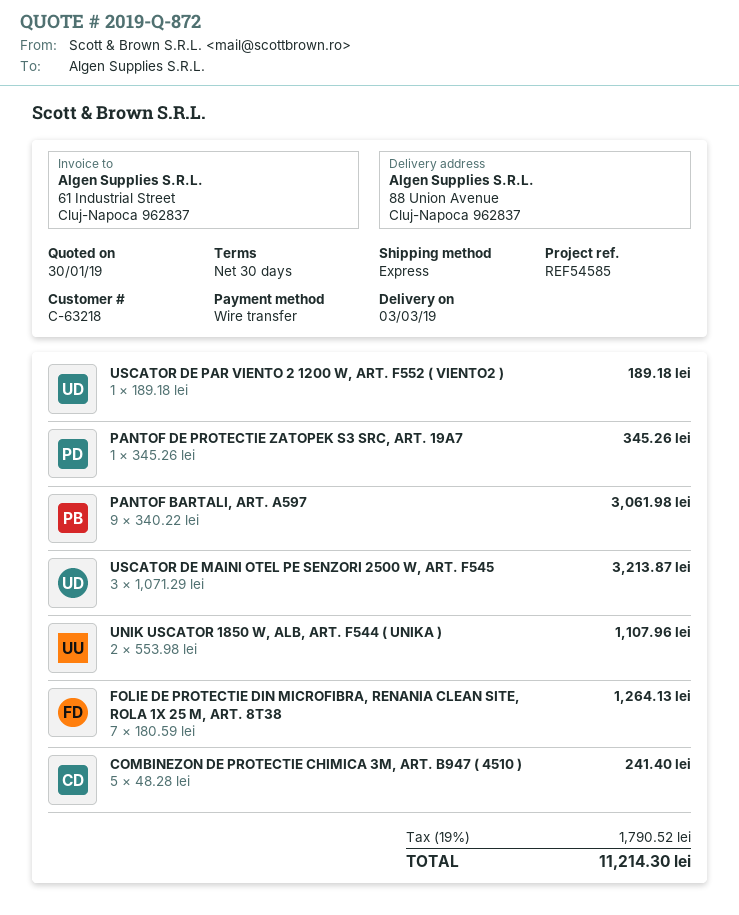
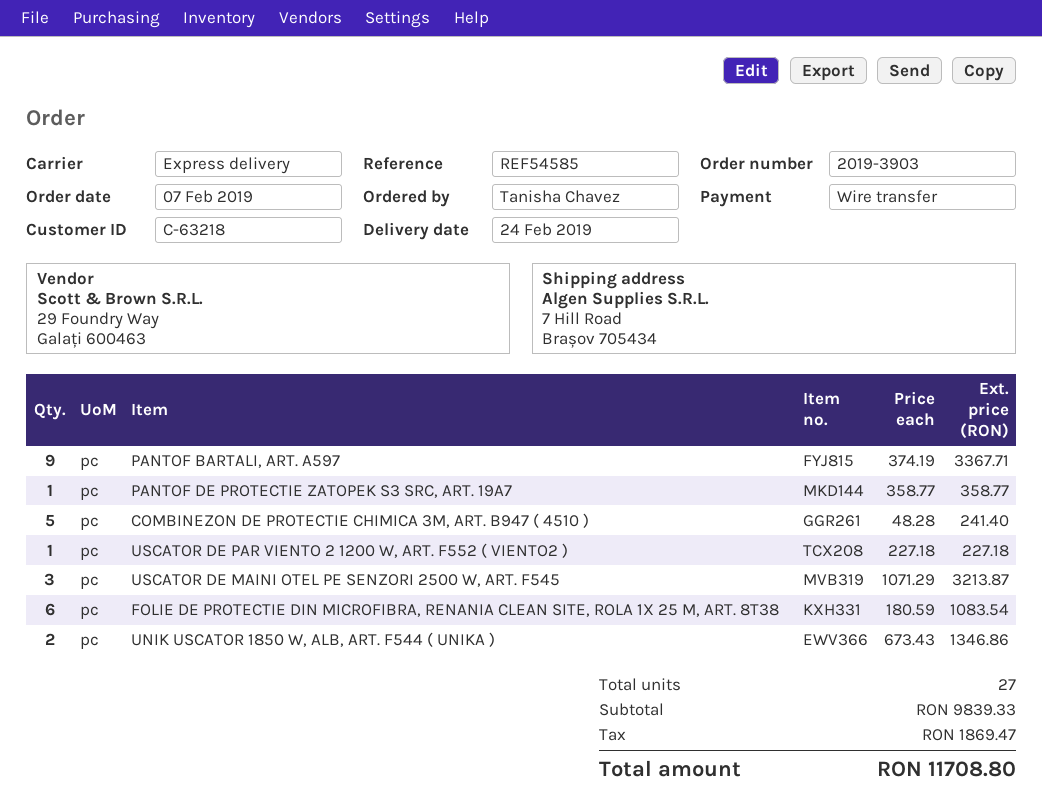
delivery date: 2019-03-03 -> 2019-02-24
ship to: 88 Union Avenue, Cluj-Napoca 962837 -> 7 Hill Road, Brașov 705434
USCATOR DE PAR VIENTO 2 1200 W, ART. F552 ( VIENTO2 ): 1 x 189.18 = 189.18 -> 1 x 227.18 = 227.18
PANTOF DE PROTECTIE ZATOPEK S3 SRC, ART. 19A7: 1 x 345.26 = 345.26 -> 1 x 358.77 = 358.77
PANTOF BARTALI, ART. A597: 9 x 340.22 = 3061.98 -> 9 x 374.19 = 3367.71
UNIK USCATOR 1850 W, ALB, ART. F544 ( UNIKA ): 2 x 553.98 = 1107.96 -> 2 x 673.43 = 1346.86
FOLIE DE PROTECTIE DIN MICROFIBRA, RENANIA CLEAN SITE, ROLA 1X 25 M, ART. 8T38: 7 x 180.59 = 1264.13 -> 6 x 180.59 = 1083.54
tax: 1790.52 -> 1869.47
total: 11214.30 -> 11708.80

